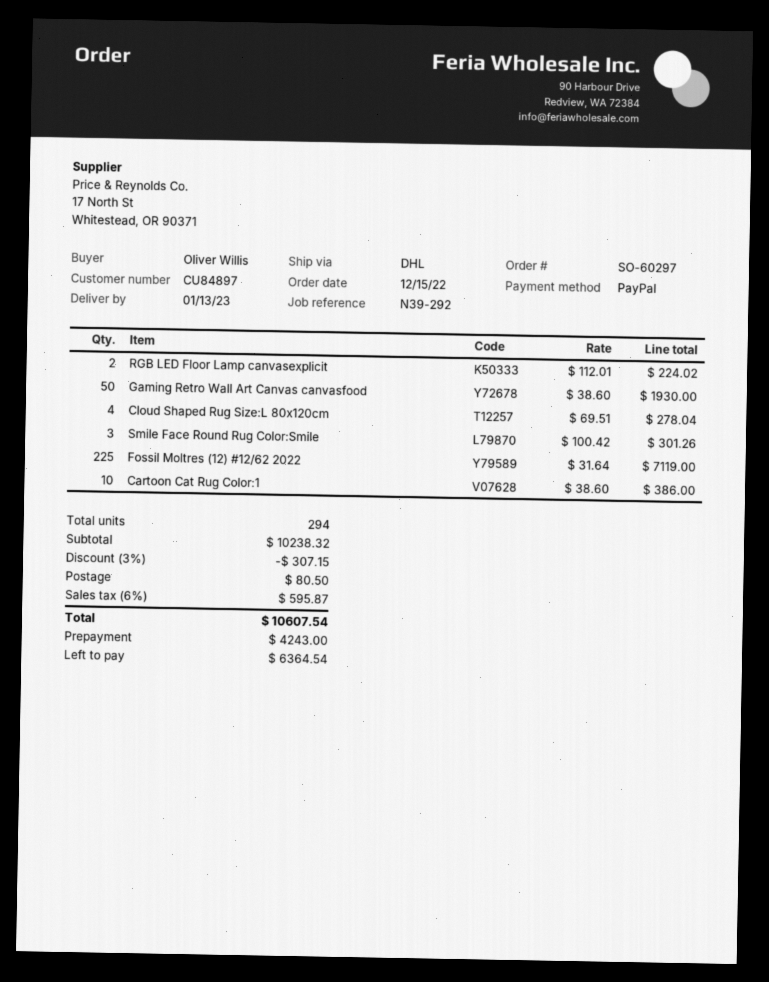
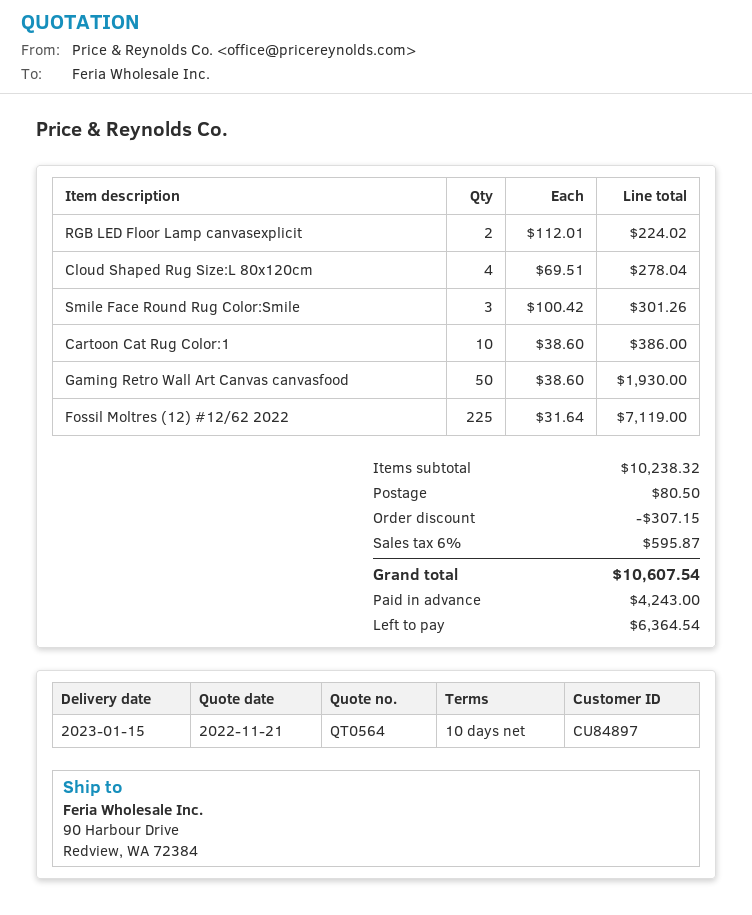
delivery date: 2023-01-13 -> 2023-01-15

